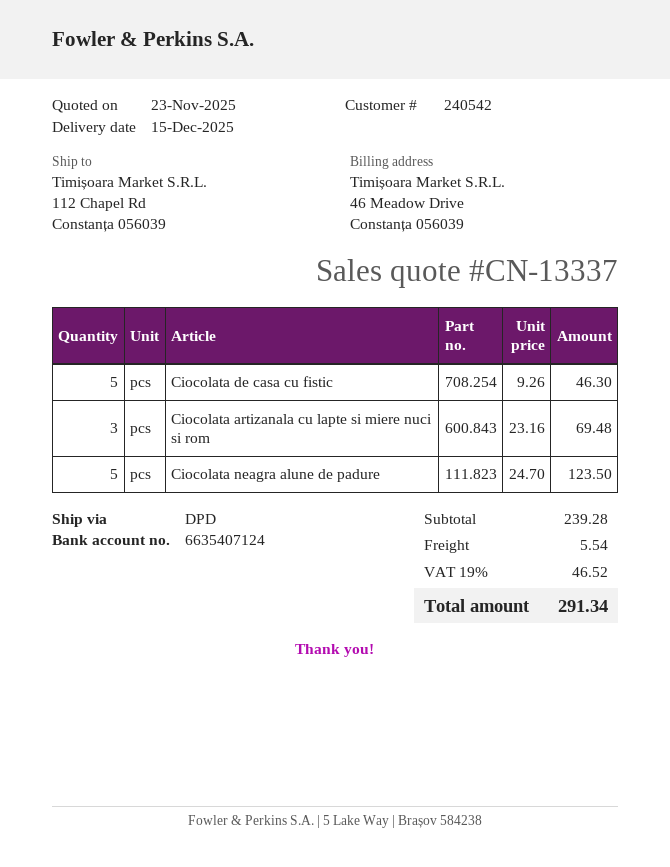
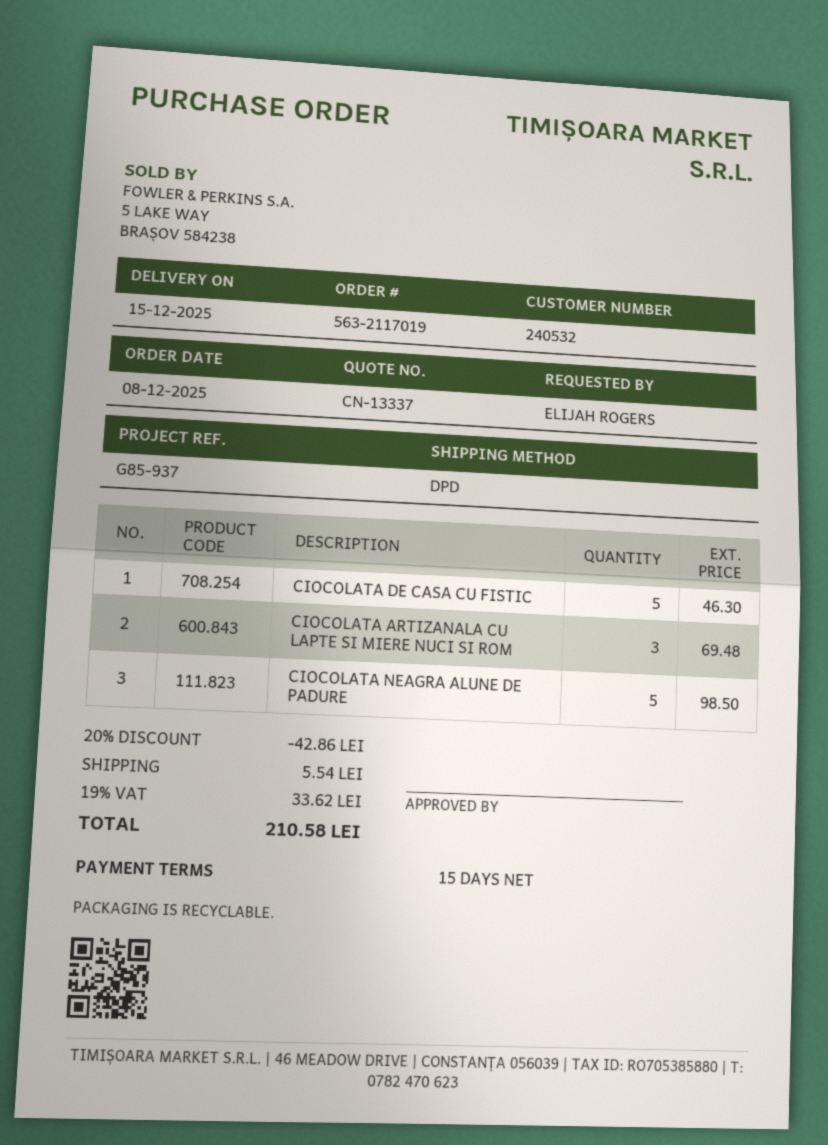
customer number: 240542 -> 240532
Ciocolata neagra alune de padure: 5 for 123.50 -> 5 for 98.50
discount: none -> 20% = 42.86
tax: 19% = 46.52 -> 19% = 33.62
total: 291.34 -> 210.58

